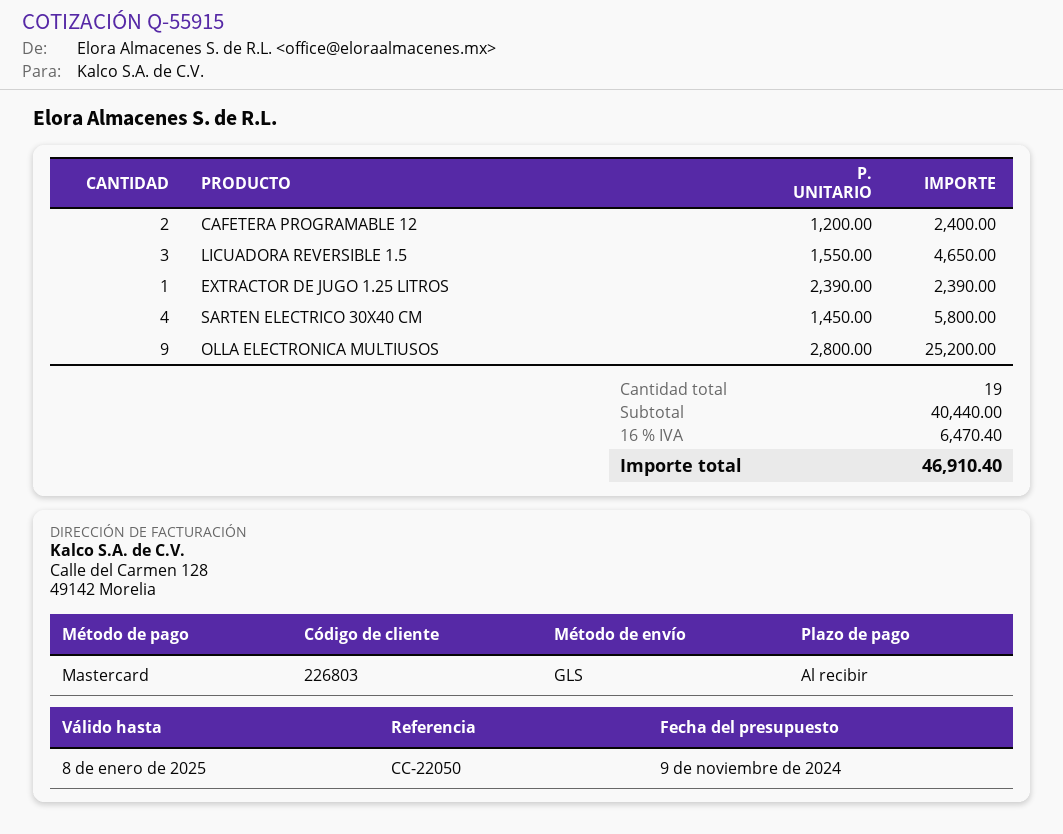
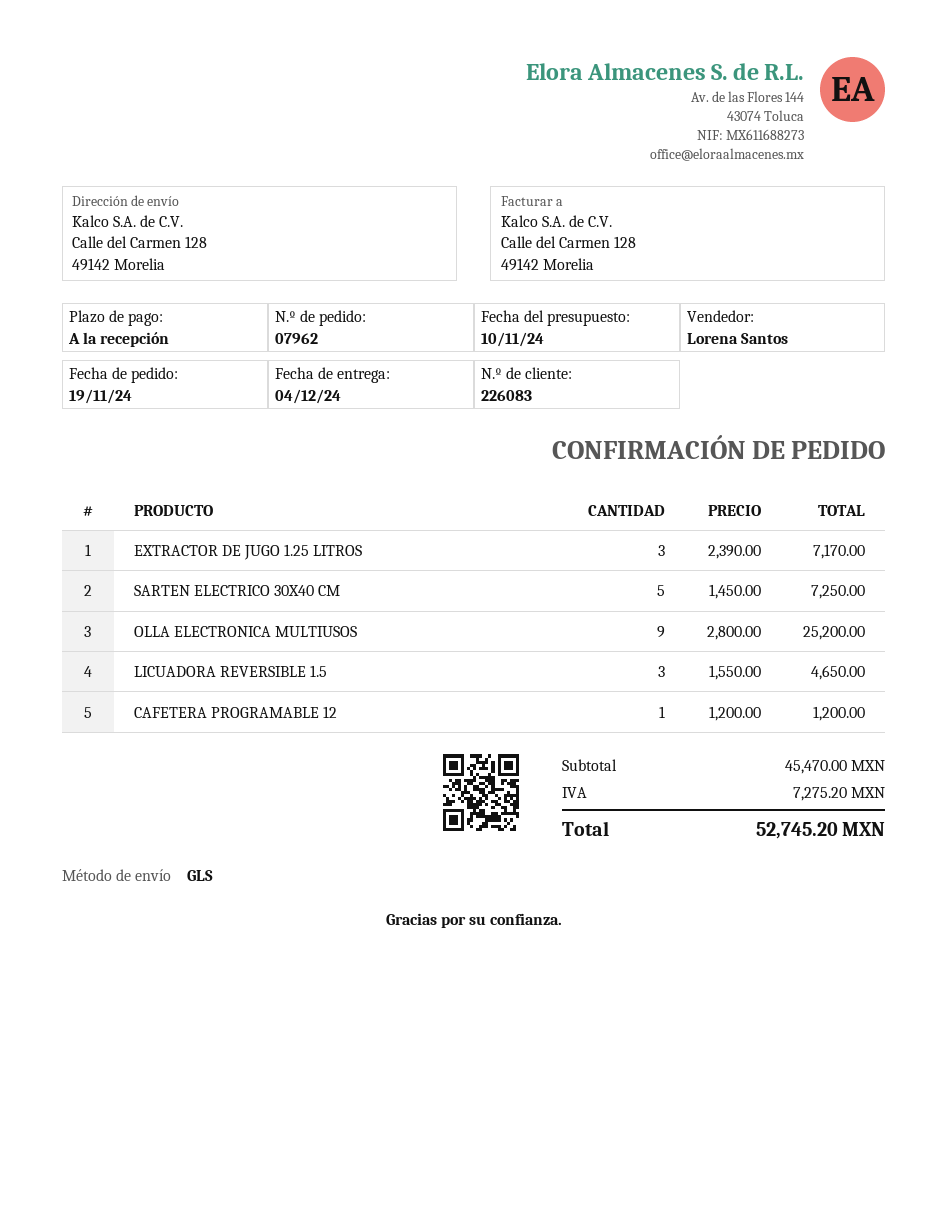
quote date: 2024-11-09 -> 2024-11-10
customer number: 226803 -> 226083
CAFETERA PROGRAMABLE 12: 2 x 1200.00 = 2400.00 -> 1 x 1200.00 = 1200.00
EXTRACTOR DE JUGO 1.25 LITROS: 1 x 2390.00 = 2390.00 -> 3 x 2390.00 = 7170.00
SARTEN ELECTRICO 30X40 CM: 4 x 1450.00 = 5800.00 -> 5 x 1450.00 = 7250.00
subtotal: 40440.00 -> 45470.00
tax: 6470.40 -> 7275.20
total: 46910.40 -> 52745.20

